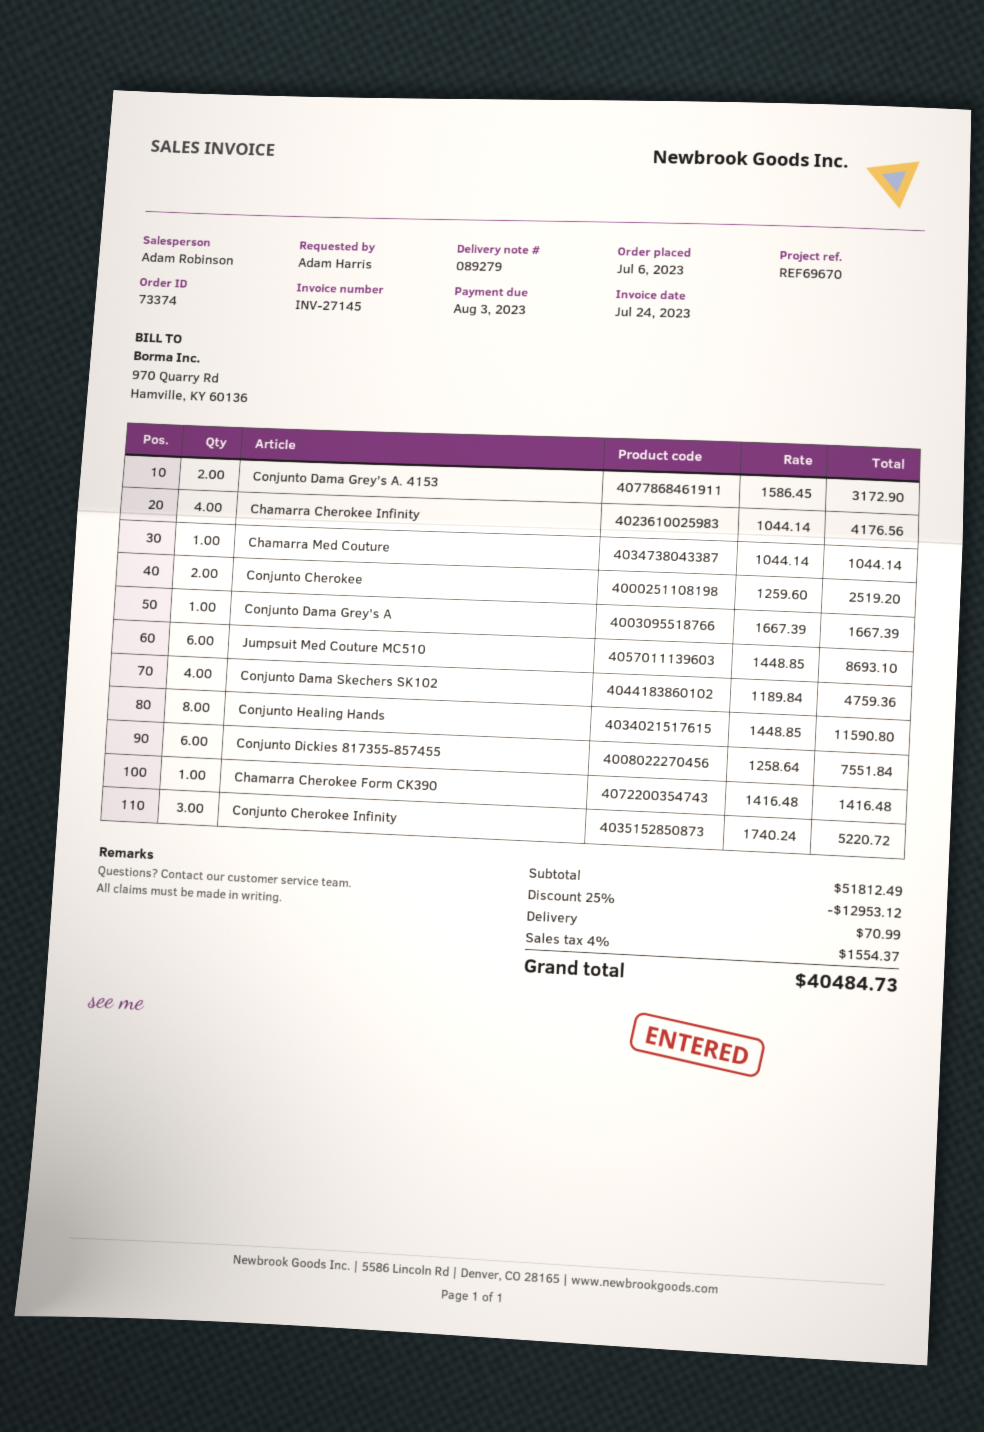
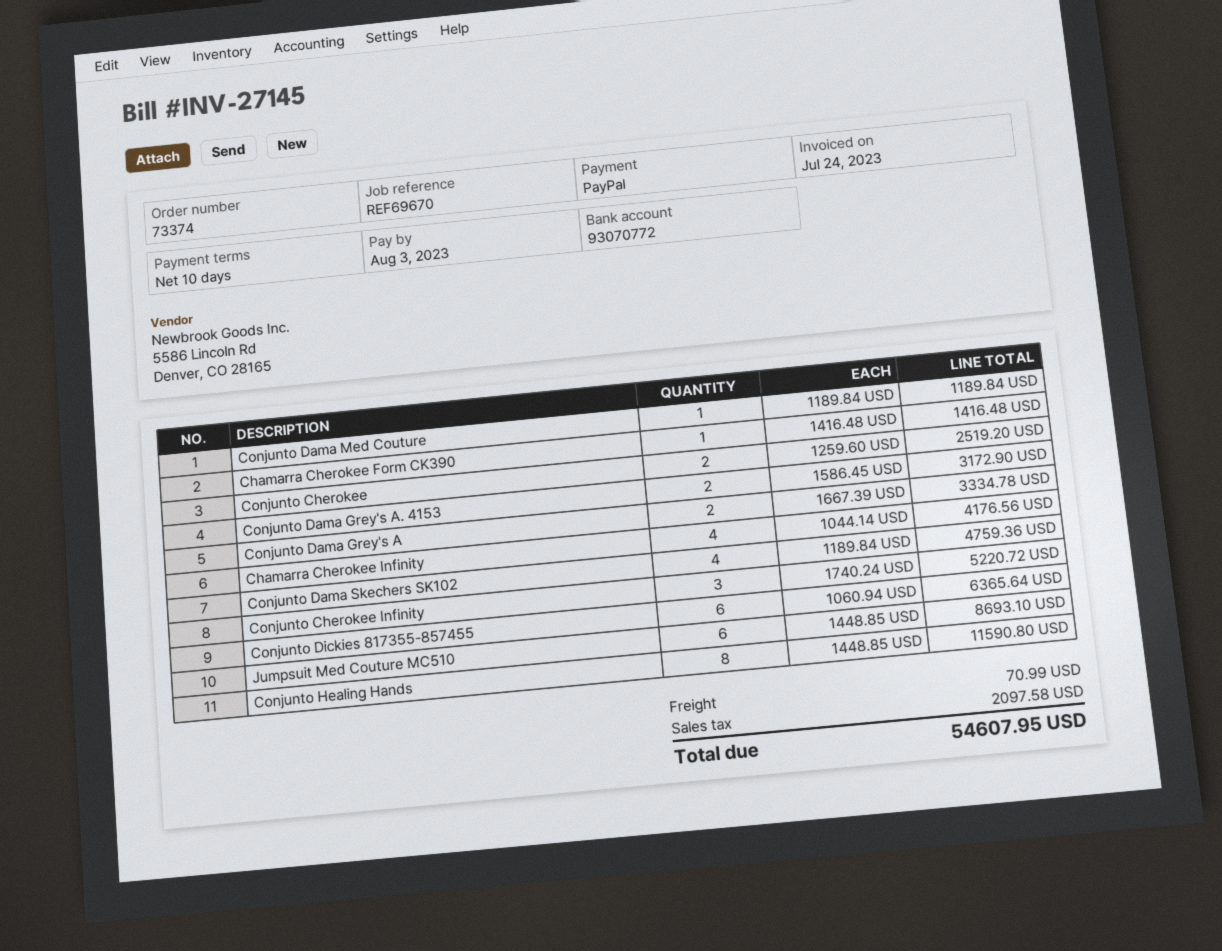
Chamarra Med Couture: 1 x 1044.14 = 1044.14 -> none
Conjunto Dama Grey's A: 1 x 1667.39 = 1667.39 -> 2 x 1667.39 = 3334.78
Conjunto Dickies 817355-857455: 6 x 1258.64 = 7551.84 -> 6 x 1060.94 = 6365.64
Conjunto Dama Med Couture: none -> 1 x 1189.84 = 1189.84
discount: 25% = 12953.12 -> none
tax: 1554.37 -> 2097.58
total: 40484.73 -> 54607.95

